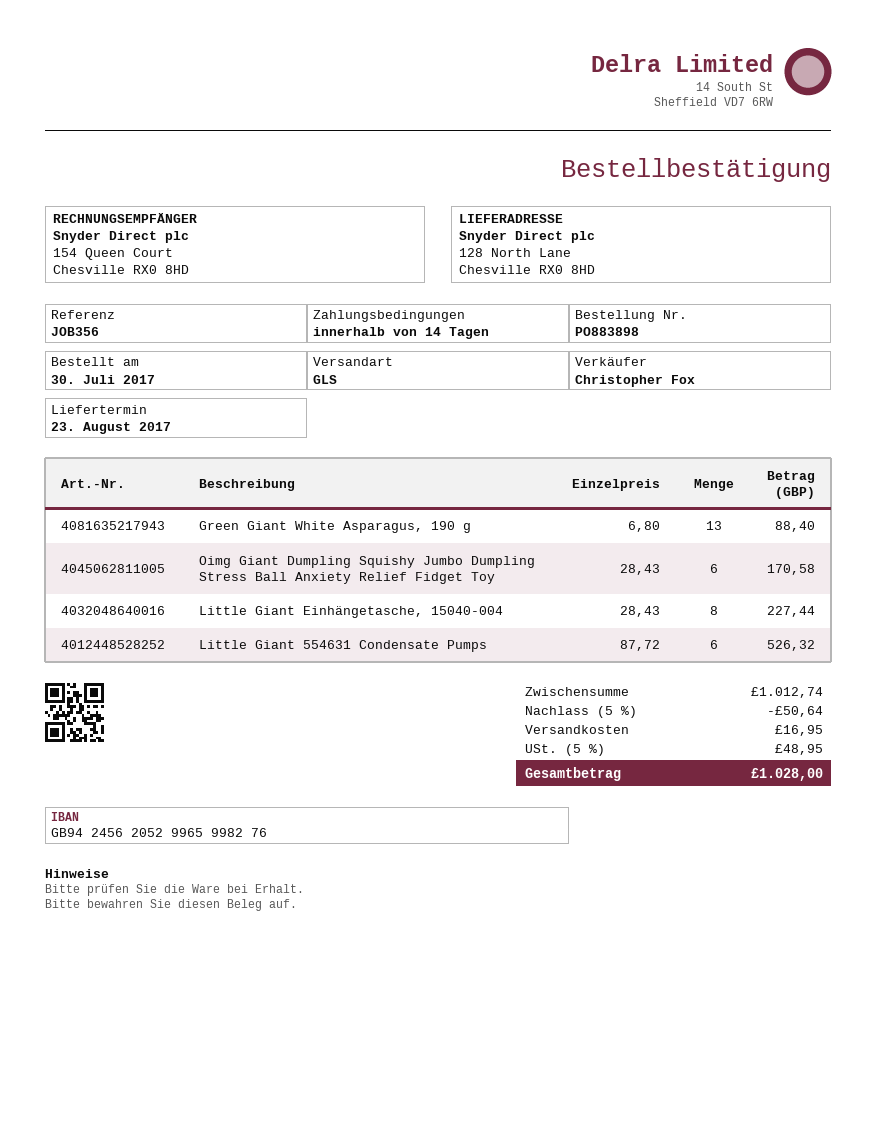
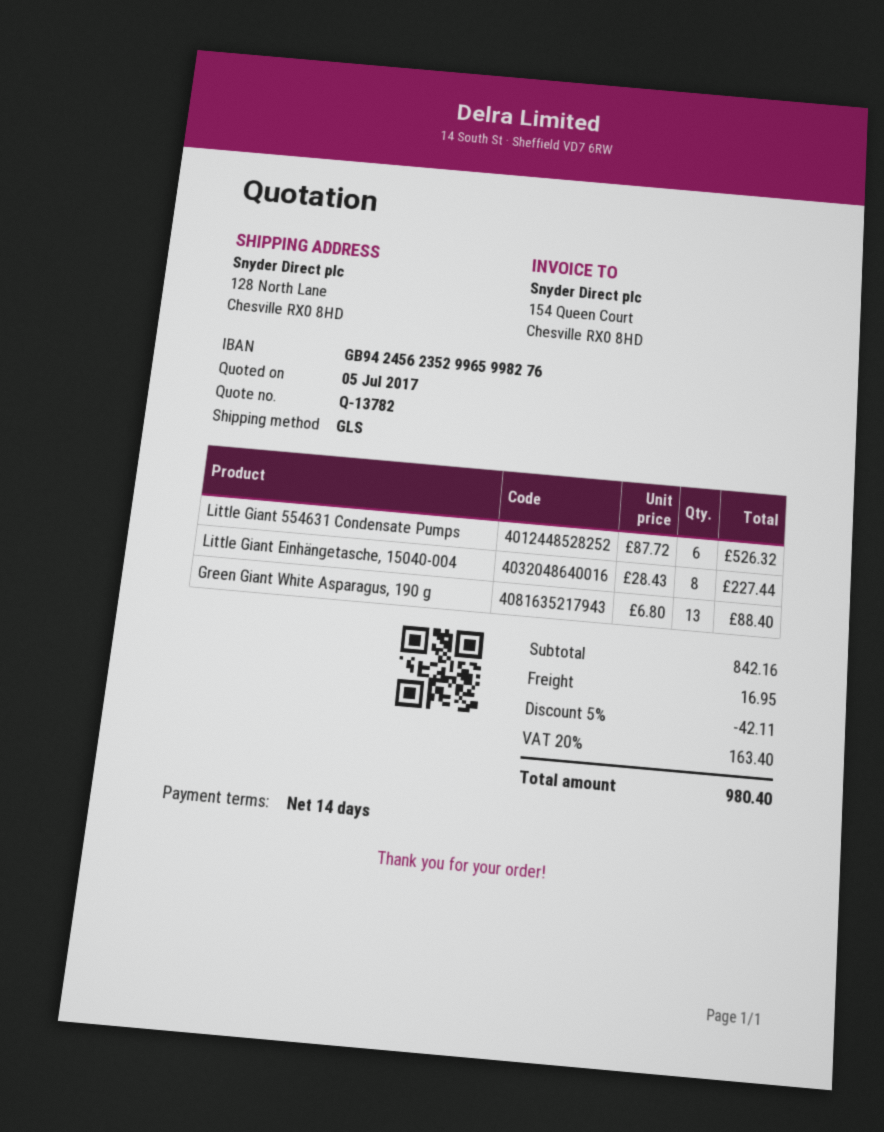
bank account: GB94245620529965998276 -> GB94245623529965998276
Oimg Giant Dumpling Squishy Jumbo Dumpling Stress Ball Anxiety Relief Fidget Toy: 6 x 28.43 = 170.58 -> none
subtotal: 1012.74 -> 842.16
discount: 5% = 50.64 -> 5% = 42.11
tax: 5% = 48.95 -> 20% = 163.40
total: 1028.00 -> 980.40

